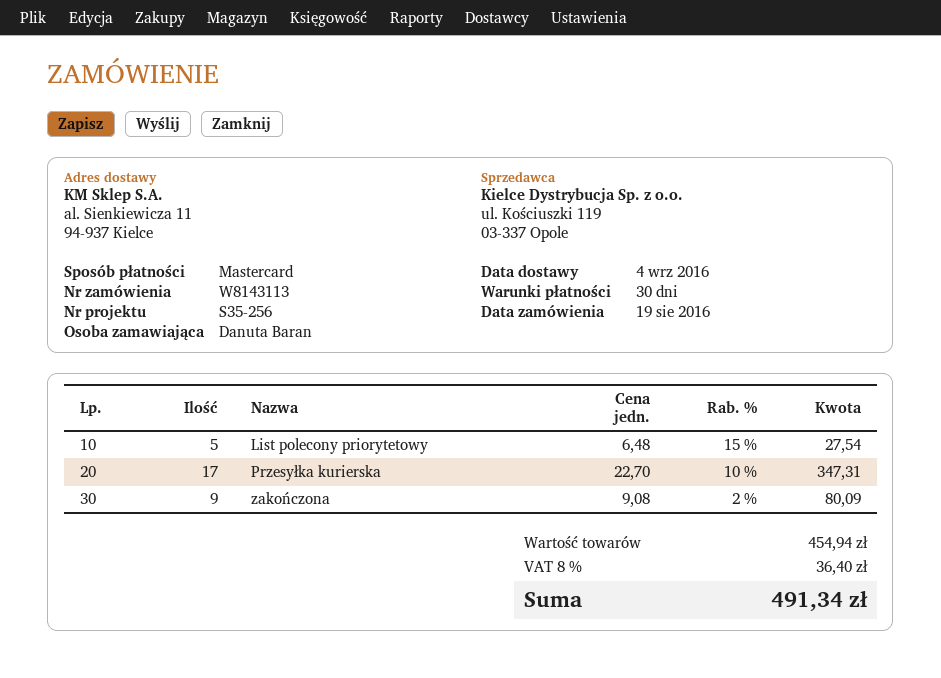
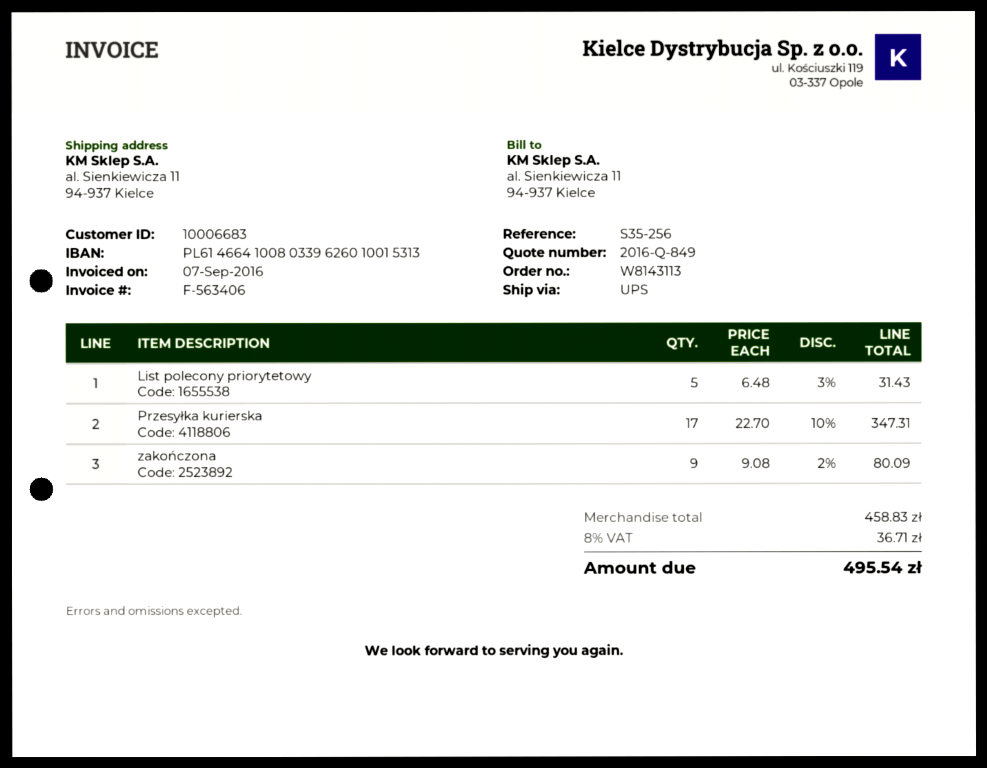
List polecony priorytetowy: 5 x 6.48 - 15% = 27.54 -> 5 x 6.48 - 3% = 31.43
subtotal: 454.94 -> 458.83
tax: 8% = 36.40 -> 8% = 36.71
total: 491.34 -> 495.54

